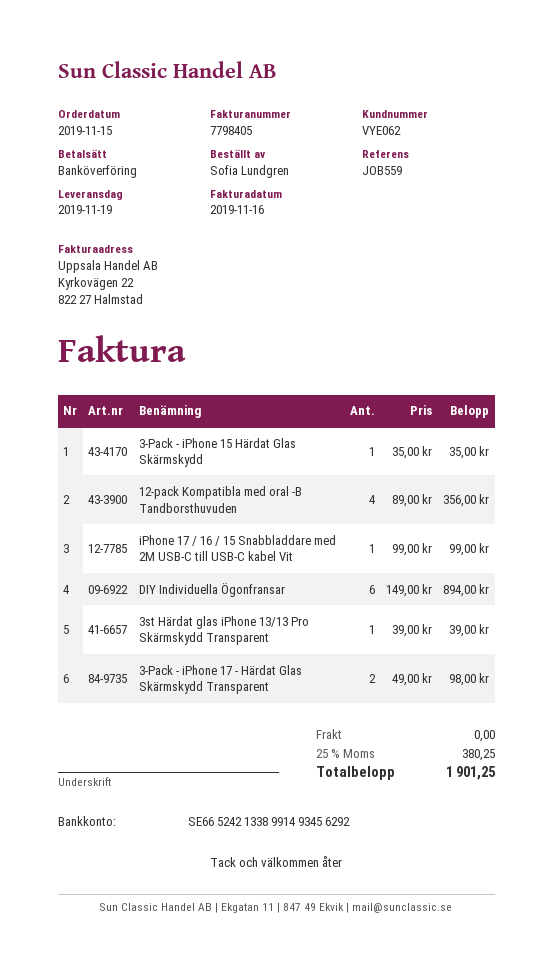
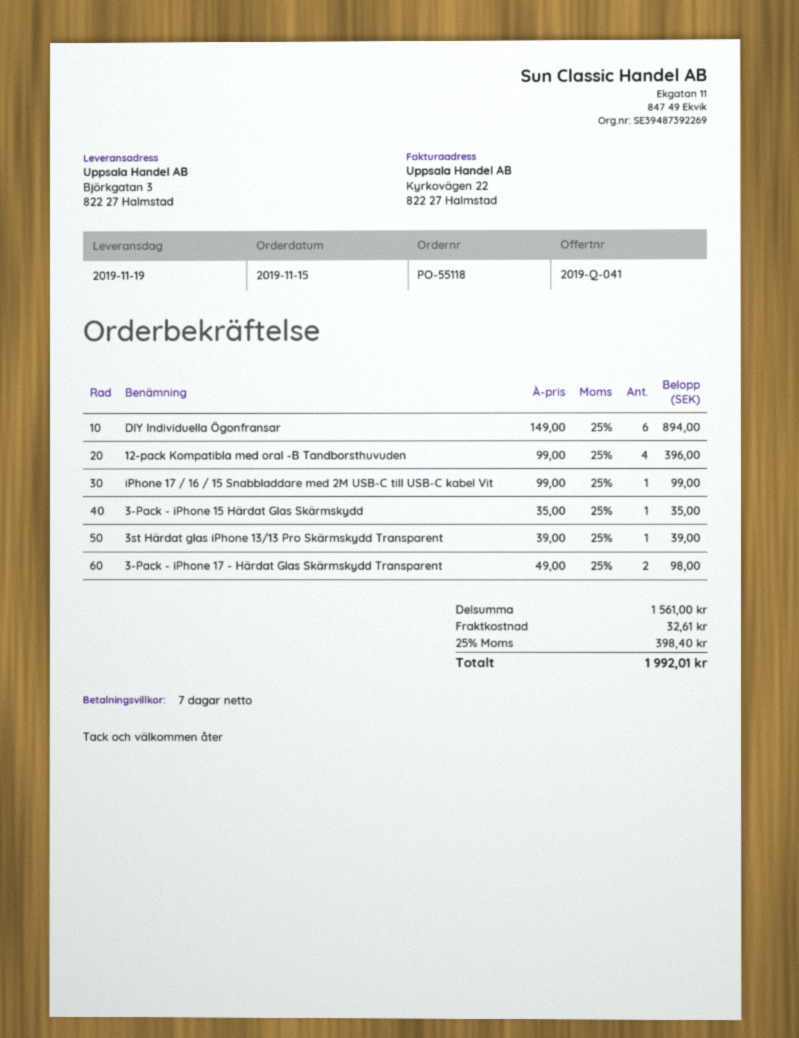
12-pack Kompatibla med oral -B Tandborsthuvuden: 4 x 89.00 = 356.00 -> 4 x 99.00 = 396.00
shipping: 0.00 -> 32.61
tax: 25% = 380.25 -> 25% = 398.40
total: 1901.25 -> 1992.01

